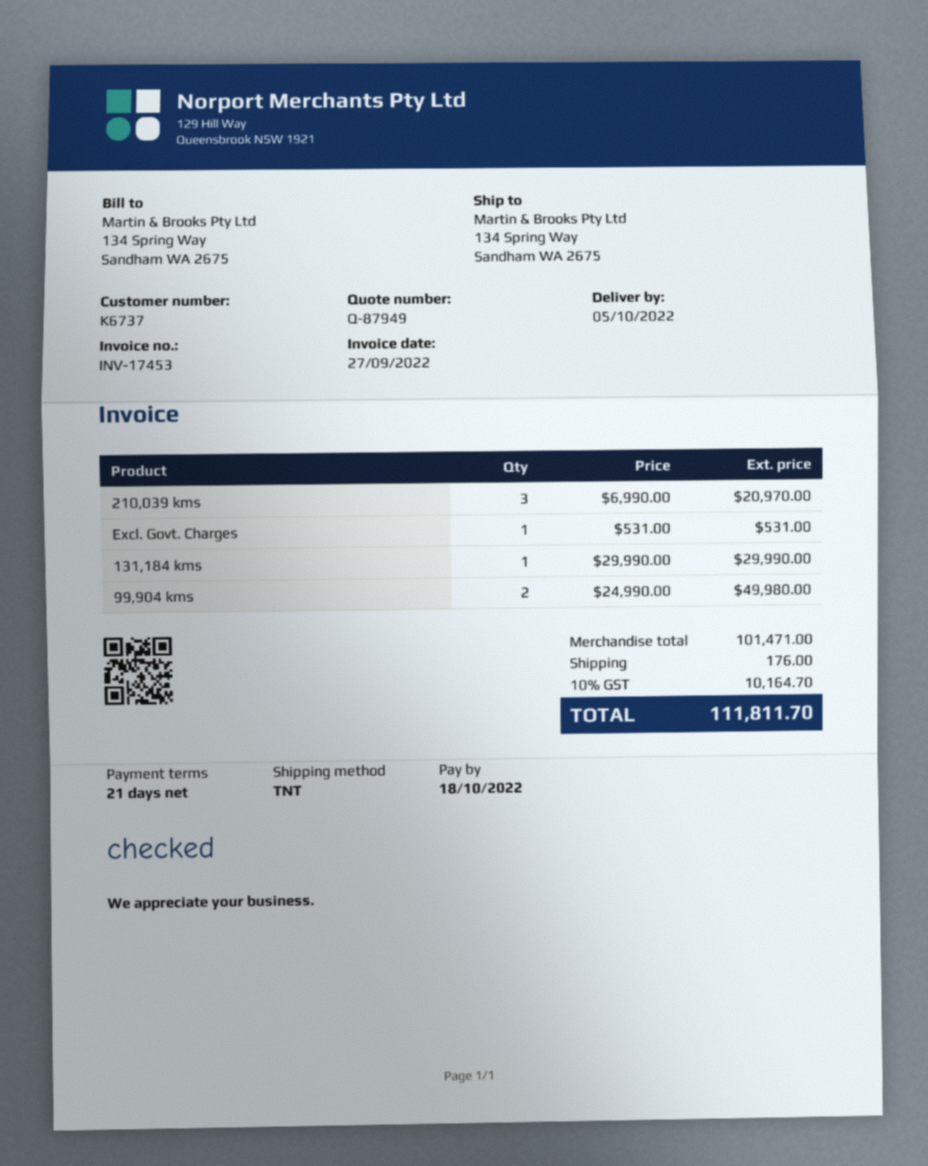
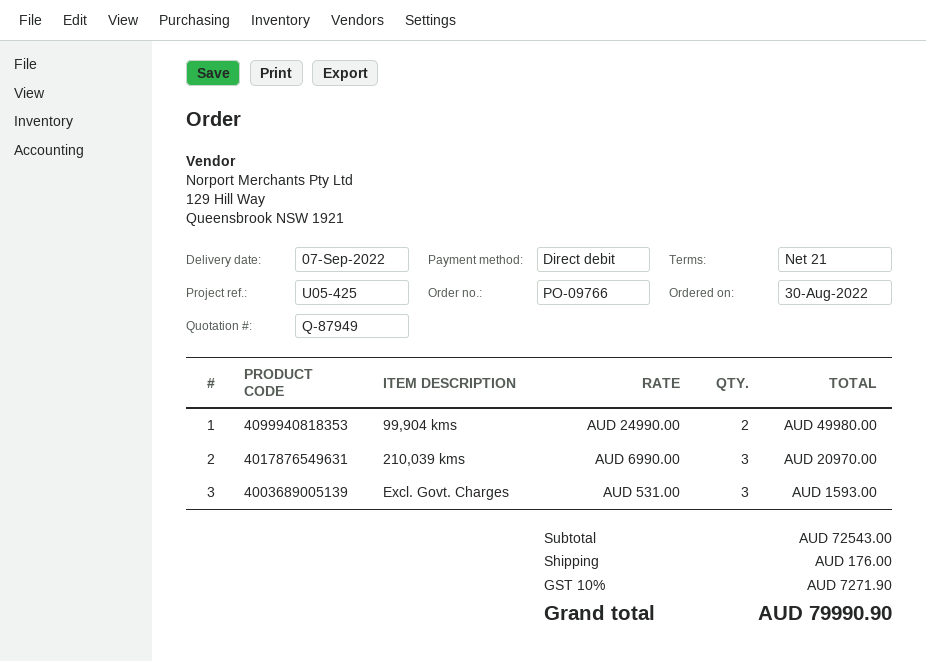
delivery date: 2022-10-05 -> 2022-09-07
Excl. Govt. Charges: 1 x 531.00 = 531.00 -> 3 x 531.00 = 1593.00
131,184 kms: 1 x 29990.00 = 29990.00 -> none
subtotal: 101471.00 -> 72543.00
tax: 10% = 10164.70 -> 10% = 7271.90
total: 111811.70 -> 79990.90

